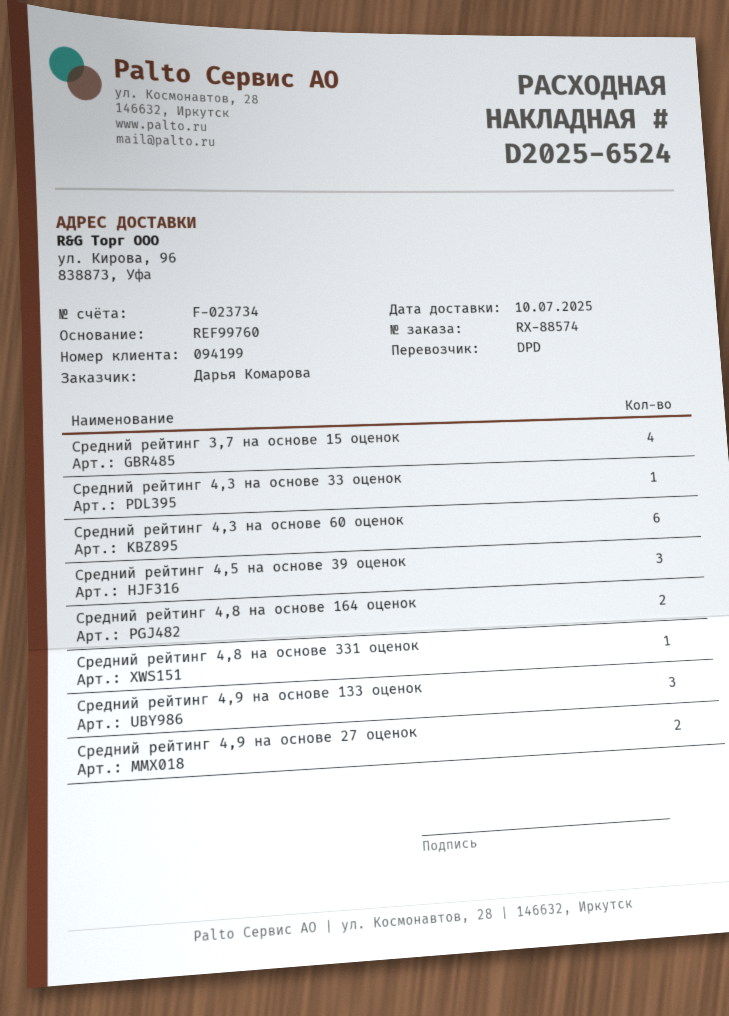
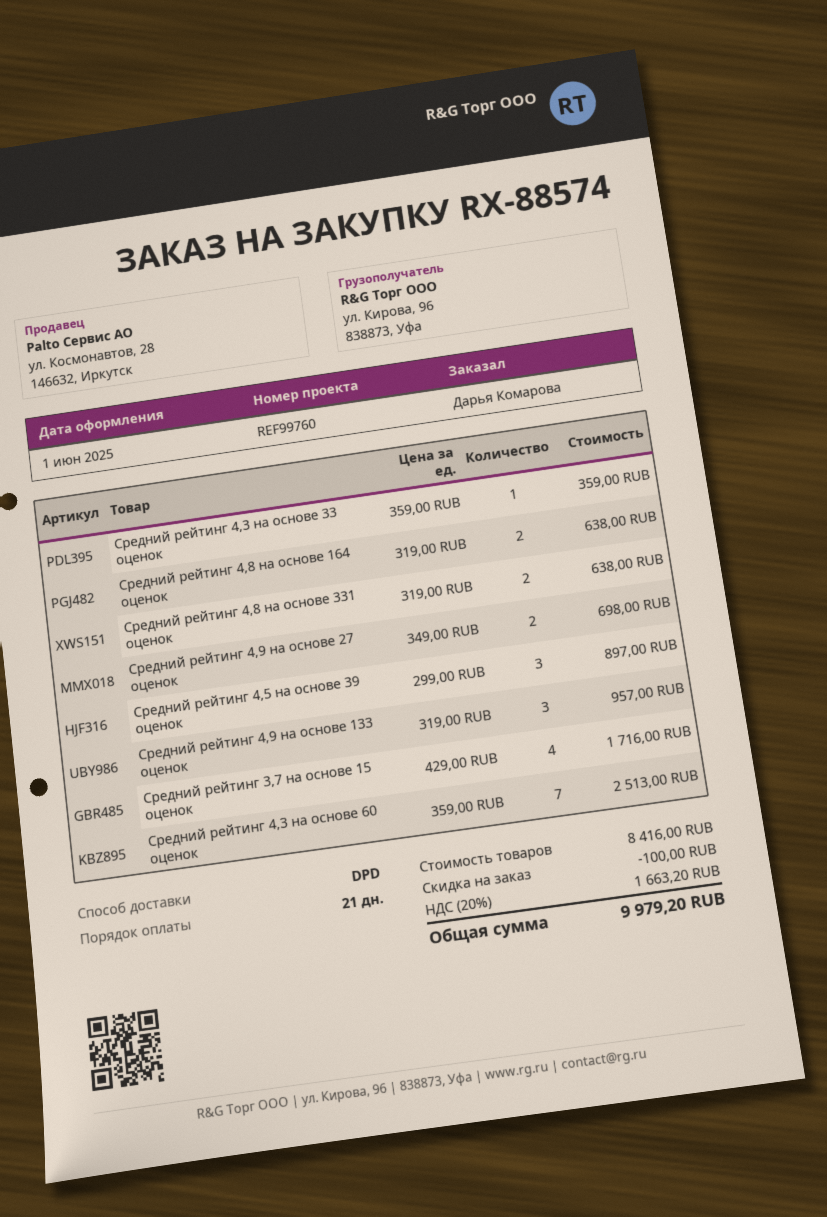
Средний рейтинг 4,3 на основе 60 оценок: 6 -> 7
Средний рейтинг 4,8 на основе 331 оценок: 1 -> 2

